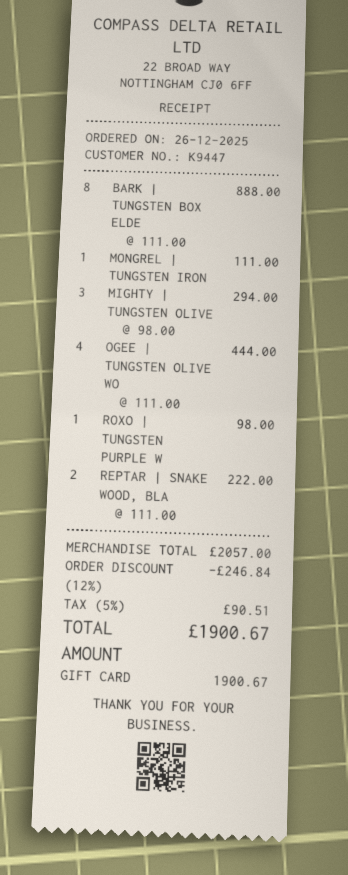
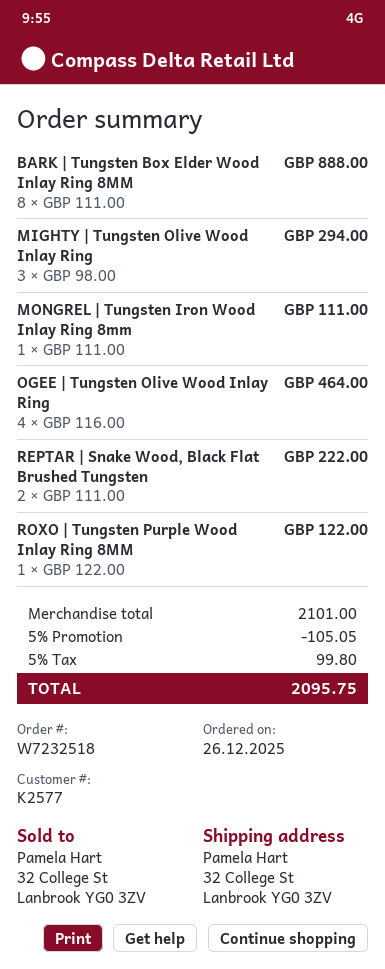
customer number: K9447 -> K2577
OGEE | TUNGSTEN OLIVE WO: 4 x 111.00 = 444.00 -> 4 x 116.00 = 464.00
ROXO | TUNGSTEN PURPLE W: 1 x 98.00 = 98.00 -> 1 x 122.00 = 122.00
subtotal: 2057.00 -> 2101.00
discount: 12% = 246.84 -> 5% = 105.05
tax: 5% = 90.51 -> 5% = 99.80
total: 1900.67 -> 2095.75

